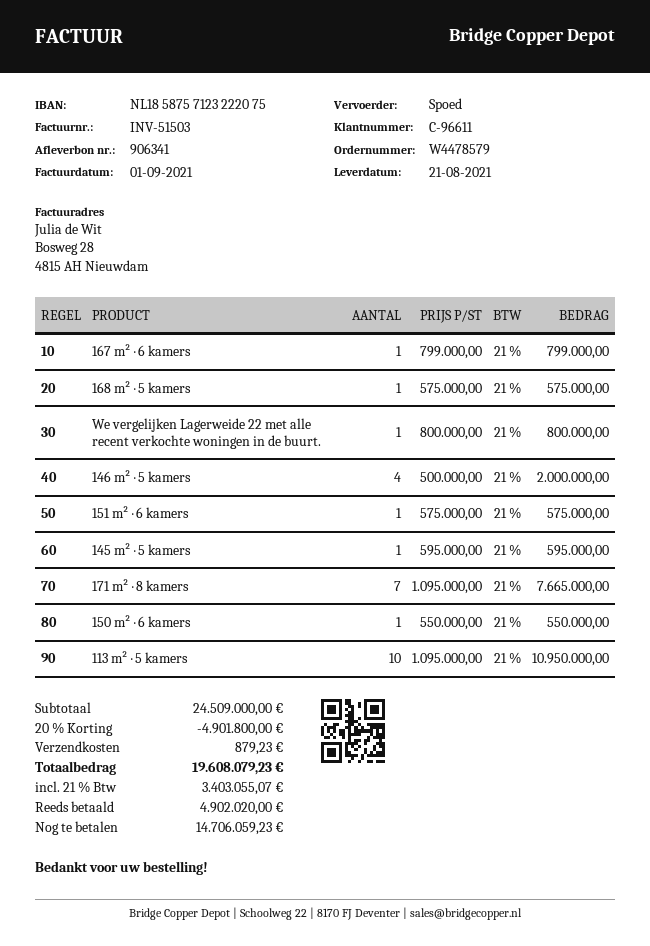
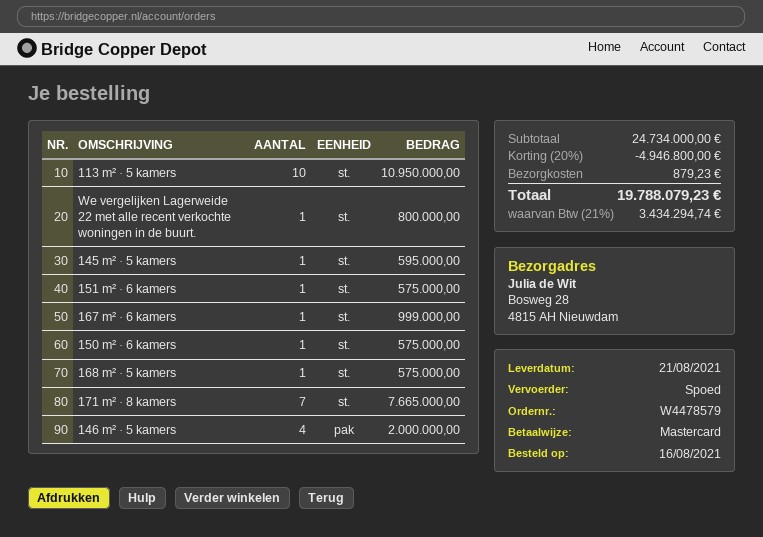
167 m² · 6 kamers: 1 for 799000.00 -> 1 for 999000.00
150 m² · 6 kamers: 1 for 550000.00 -> 1 for 575000.00
subtotal: 24509000.00 -> 24734000.00
discount: 20% = 4901800.00 -> 20% = 4946800.00
tax: 21% = 3403055.07 -> 21% = 3434294.74
total: 19608079.23 -> 19788079.23

